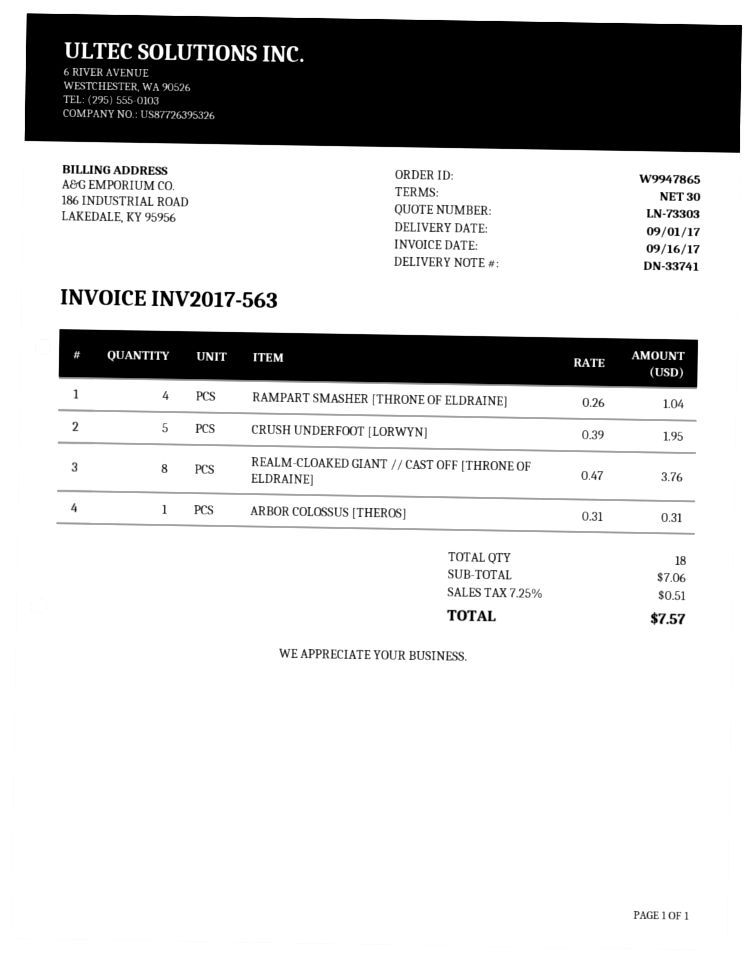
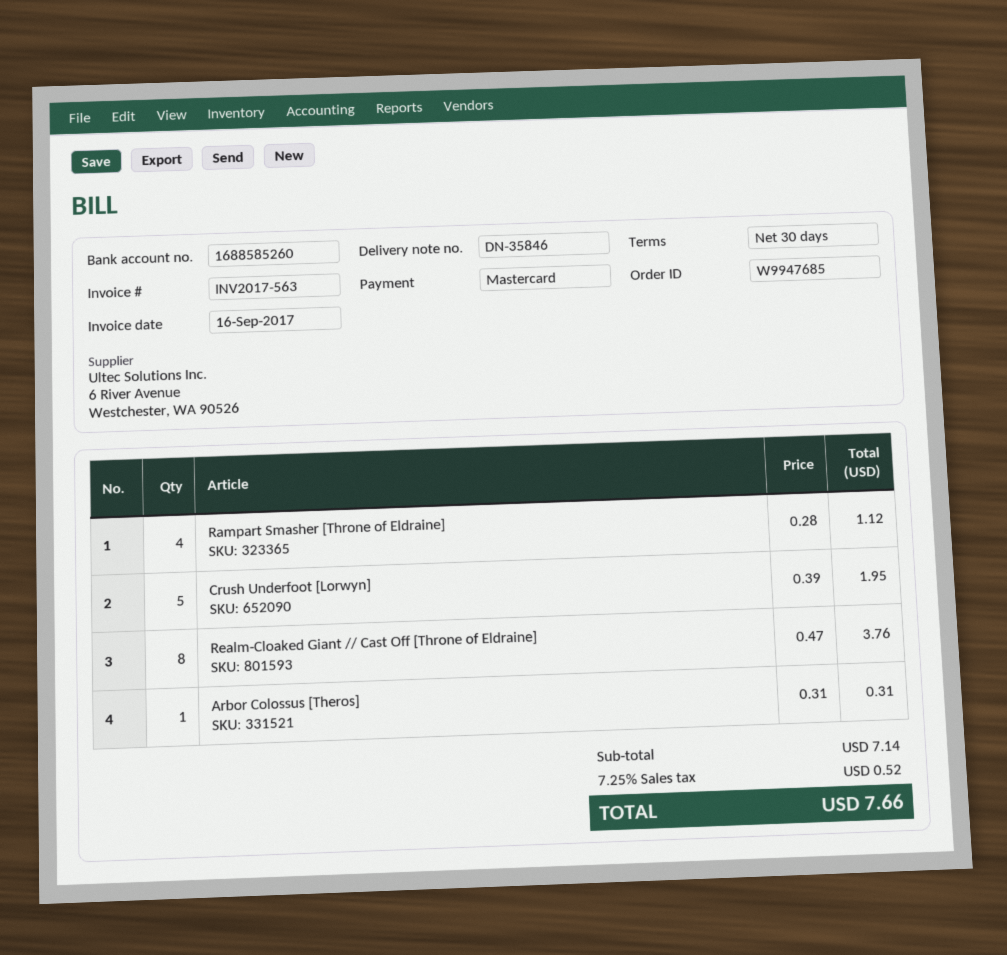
order number: W9947865 -> W9947685
delivery note number: DN-33741 -> DN-35846
RAMPART SMASHER [THRONE OF ELDRAINE]: 4 x 0.26 = 1.04 -> 4 x 0.28 = 1.12
subtotal: 7.06 -> 7.14
tax: 7.25% = 0.51 -> 7.25% = 0.52
total: 7.57 -> 7.66

